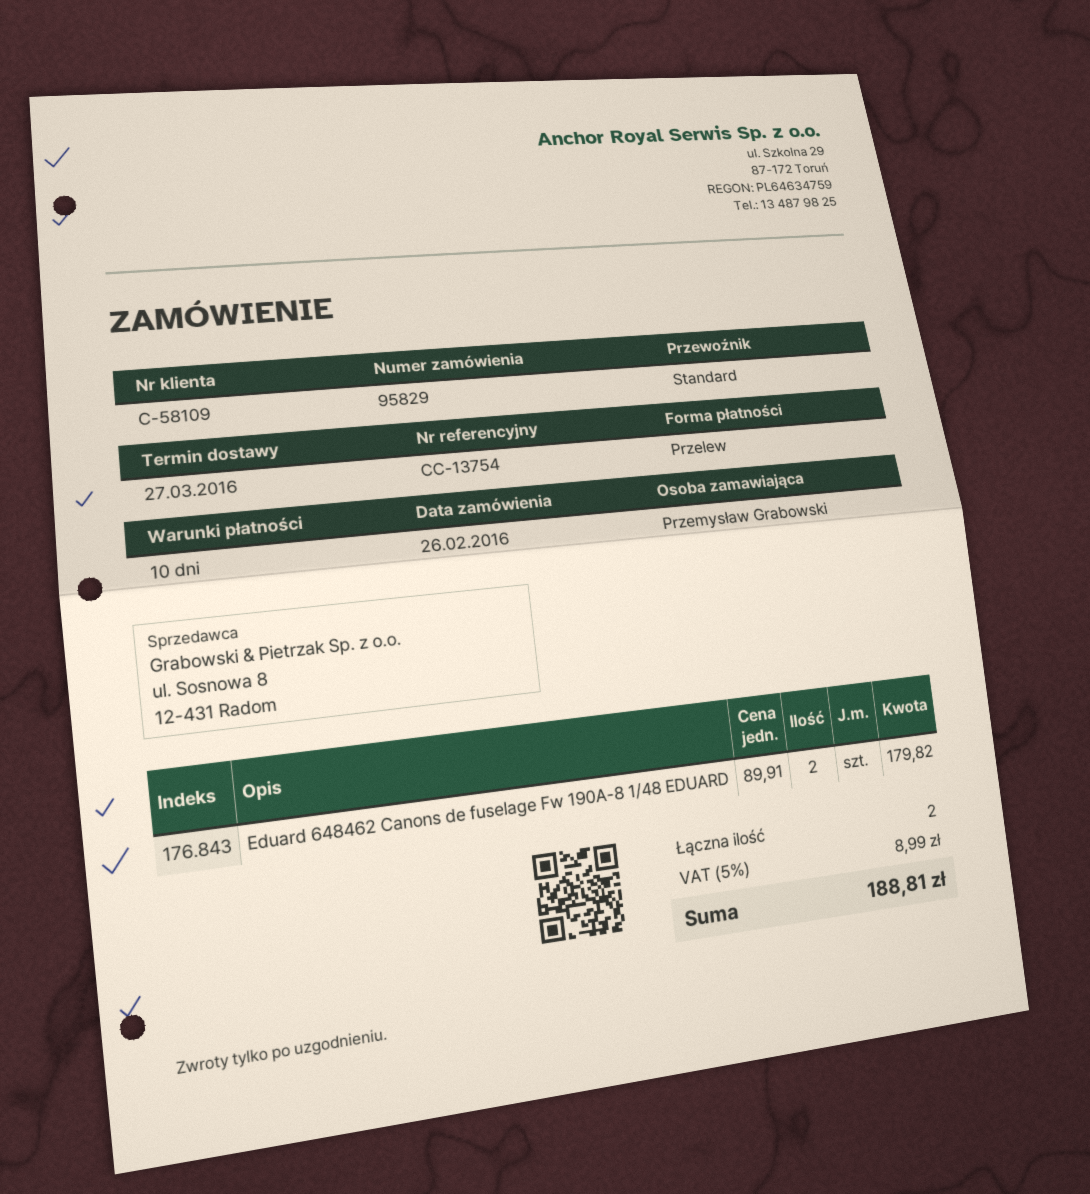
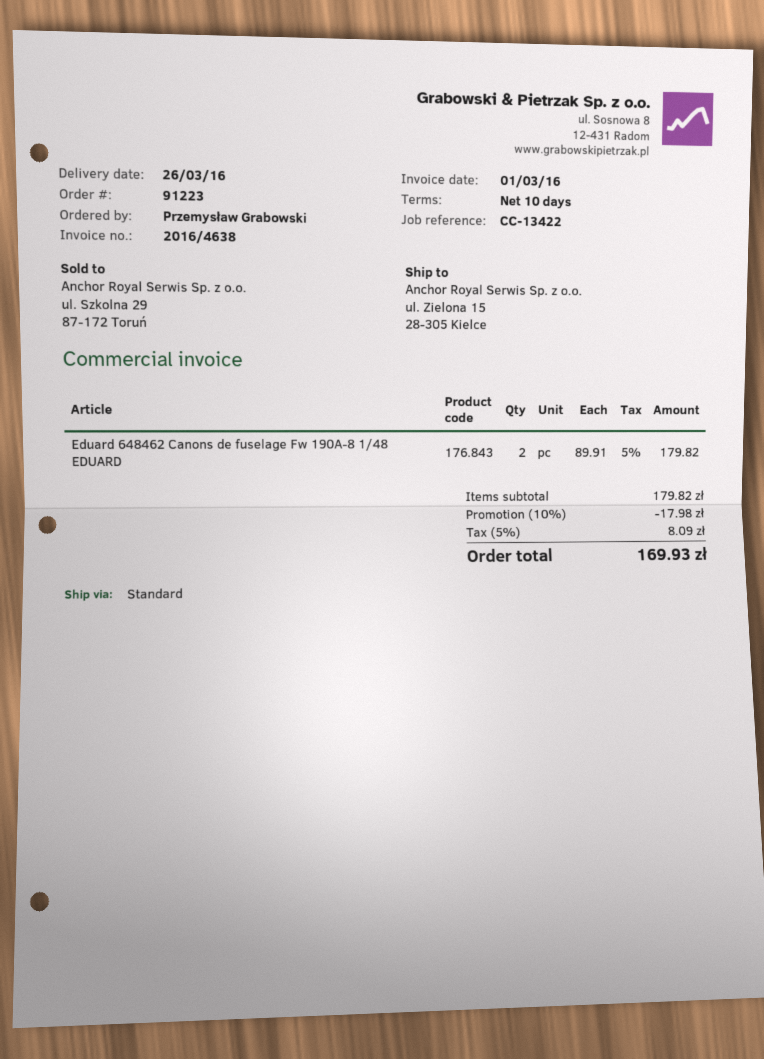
order number: 95829 -> 91223
delivery date: 2016-03-27 -> 2016-03-26
reference: CC-13754 -> CC-13422
discount: none -> 10% = 17.98
tax: 5% = 8.99 -> 5% = 8.09
total: 188.81 -> 169.93

